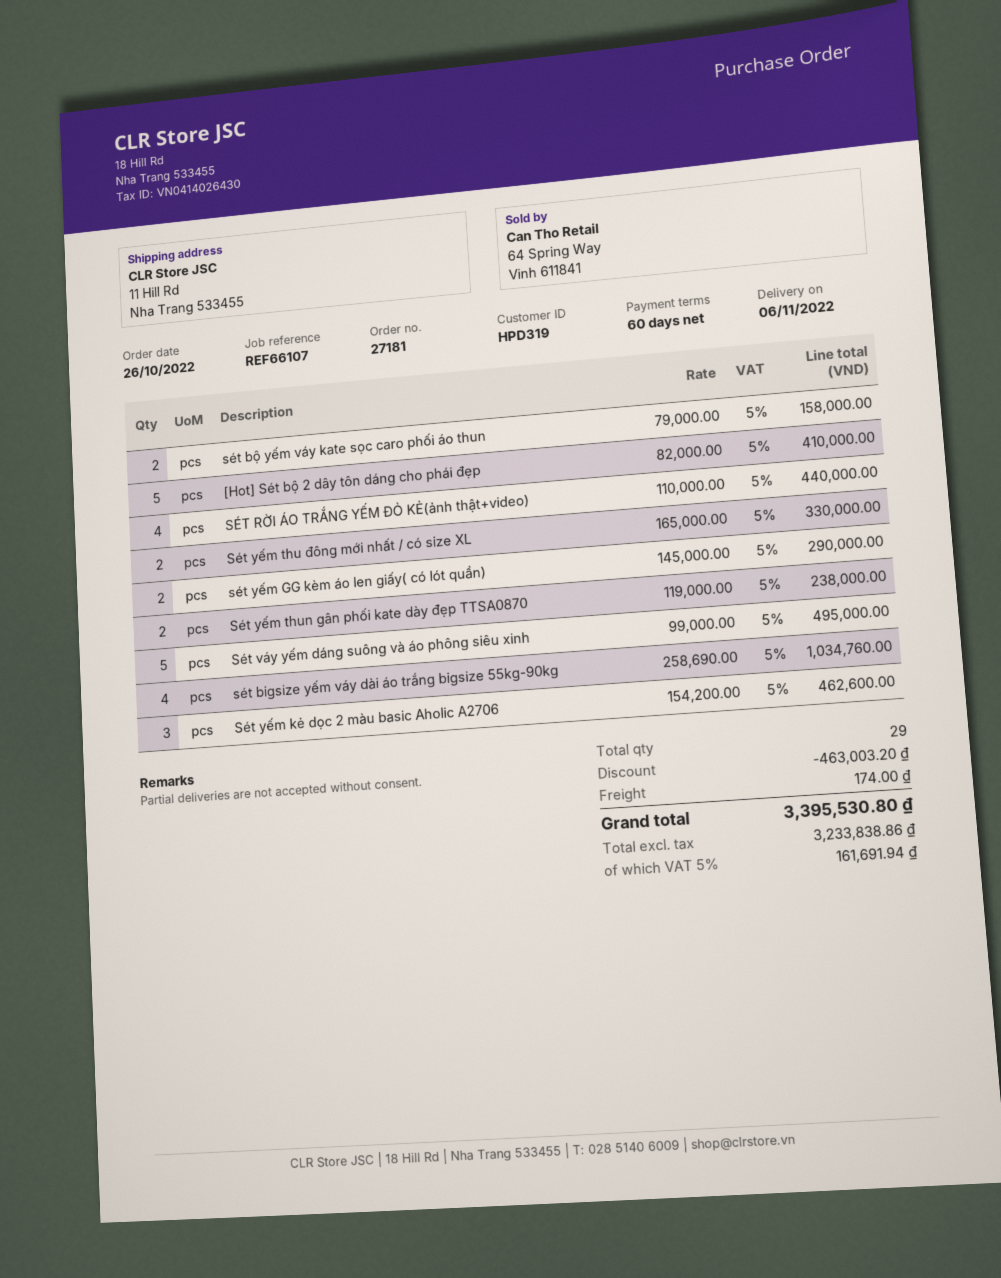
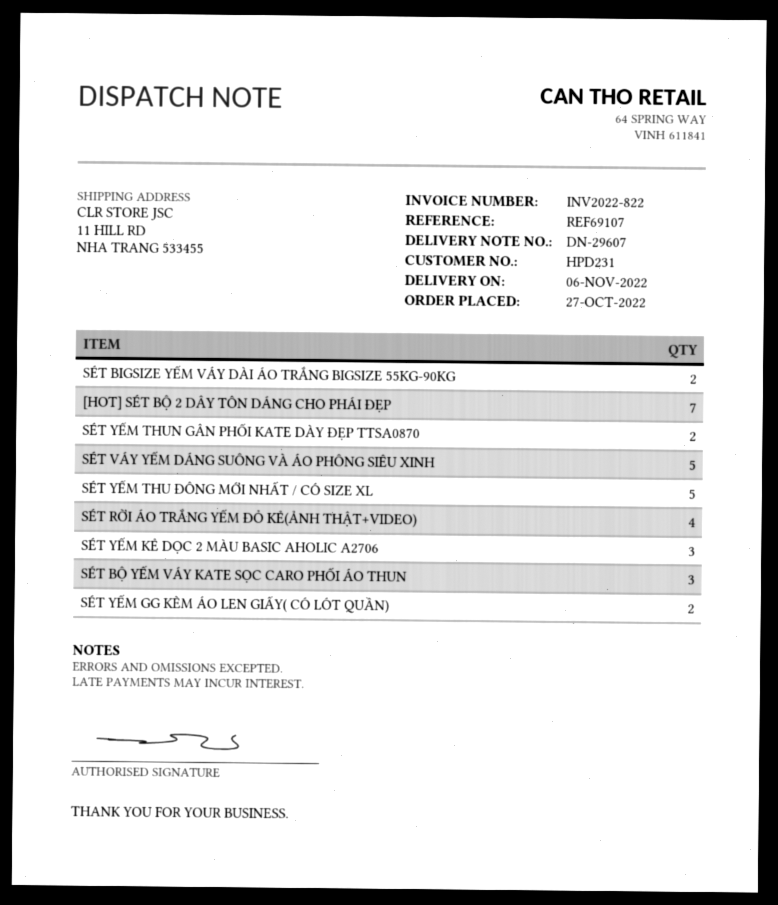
order date: 2022-10-26 -> 2022-10-27
customer number: HPD319 -> HPD231
reference: REF66107 -> REF69107
sét bộ yếm váy kate sọc caro phối áo thun: 2 -> 3
[Hot] Sét bộ 2 dây tôn dáng cho phái đẹp: 5 -> 7
Sét yếm thu đông mới nhất / có size XL: 2 -> 5
sét bigsize yếm váy dài áo trắng bigsize 55kg-90kg: 4 -> 2

